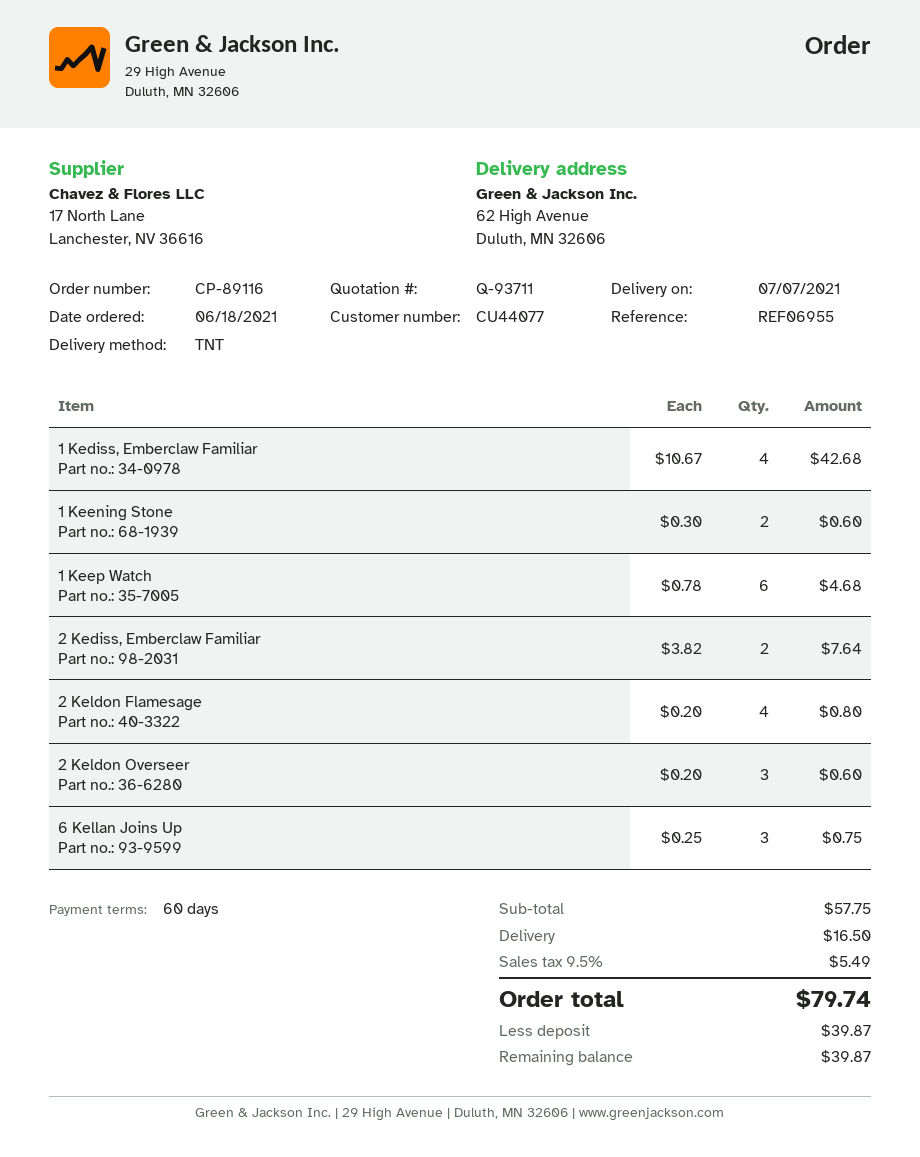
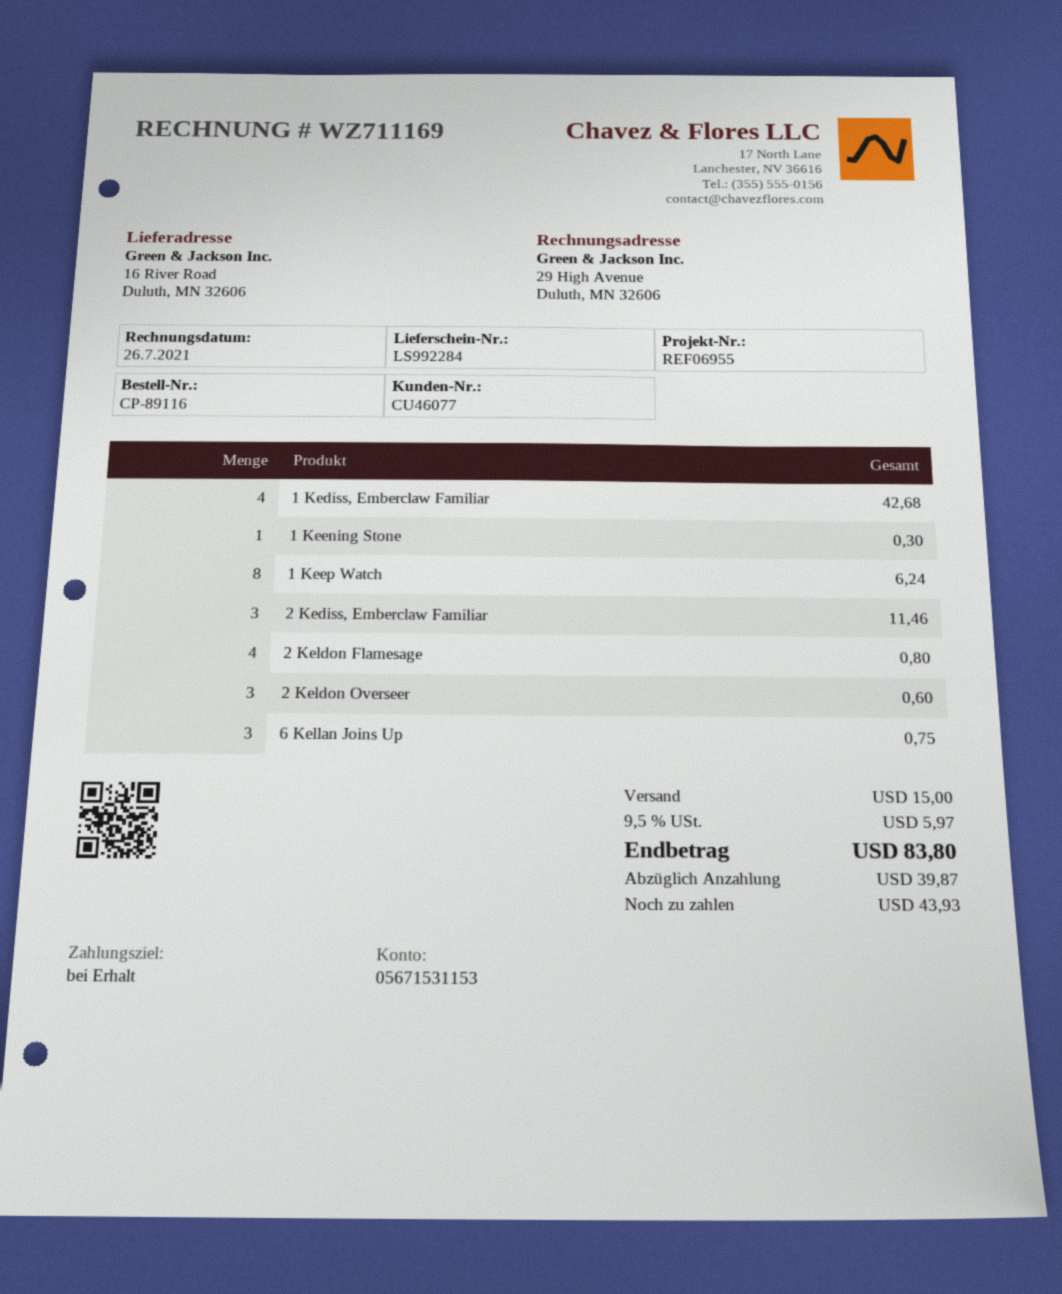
payment terms: 60 days -> on receipt
customer number: CU44077 -> CU46077
ship to: 62 High Avenue, Duluth, MN 32606 -> 16 River Road, Duluth, MN 32606
1 Keening Stone: 2 for 0.60 -> 1 for 0.30
1 Keep Watch: 6 for 4.68 -> 8 for 6.24
2 Kediss, Emberclaw Familiar: 2 for 7.64 -> 3 for 11.46
shipping: 16.50 -> 15.00
tax: 9.5% = 5.49 -> 9.5% = 5.97
total: 79.74 -> 83.80
balance: 39.87 -> 43.93

